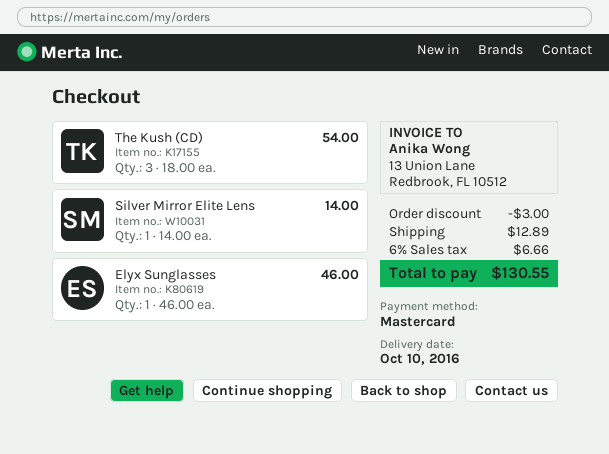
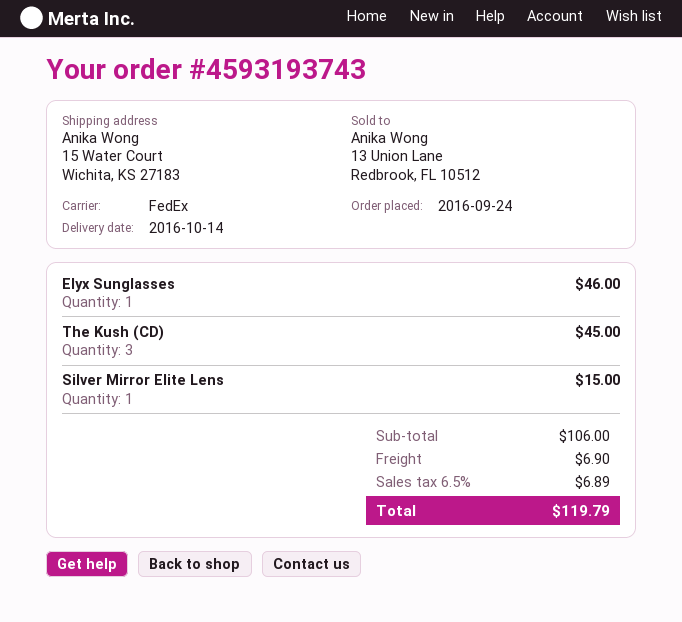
delivery date: 2016-10-10 -> 2016-10-14
The Kush (CD): 3 for 54.00 -> 3 for 45.00
Silver Mirror Elite Lens: 1 for 14.00 -> 1 for 15.00
discount: 3.00 -> none
shipping: 12.89 -> 6.90
tax: 6% = 6.66 -> 6.5% = 6.89
total: 130.55 -> 119.79

